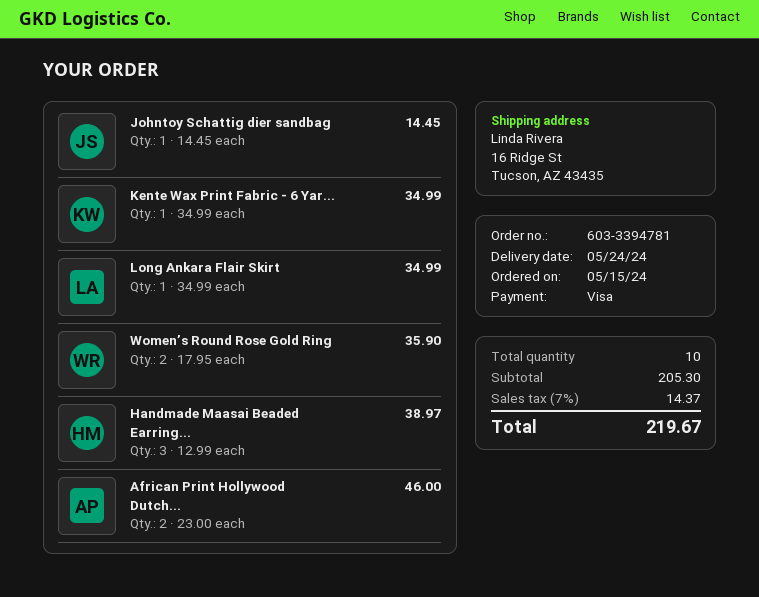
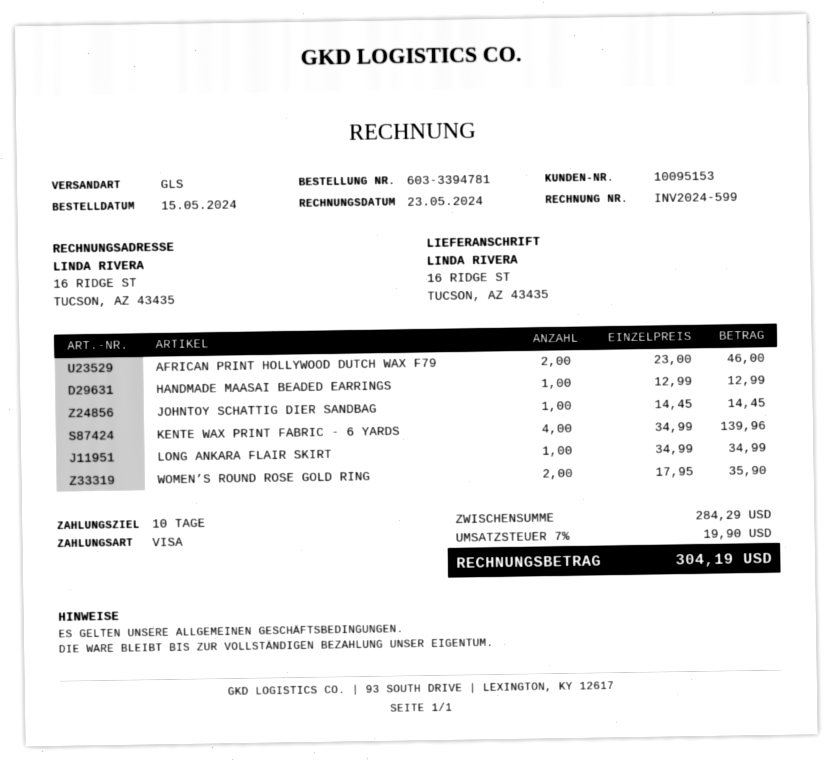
Kente Wax Print Fabric - 6 Yar...: 1 x 34.99 = 34.99 -> 4 x 34.99 = 139.96
Handmade Maasai Beaded Earring...: 3 x 12.99 = 38.97 -> 1 x 12.99 = 12.99
subtotal: 205.30 -> 284.29
tax: 7% = 14.37 -> 7% = 19.90
total: 219.67 -> 304.19

